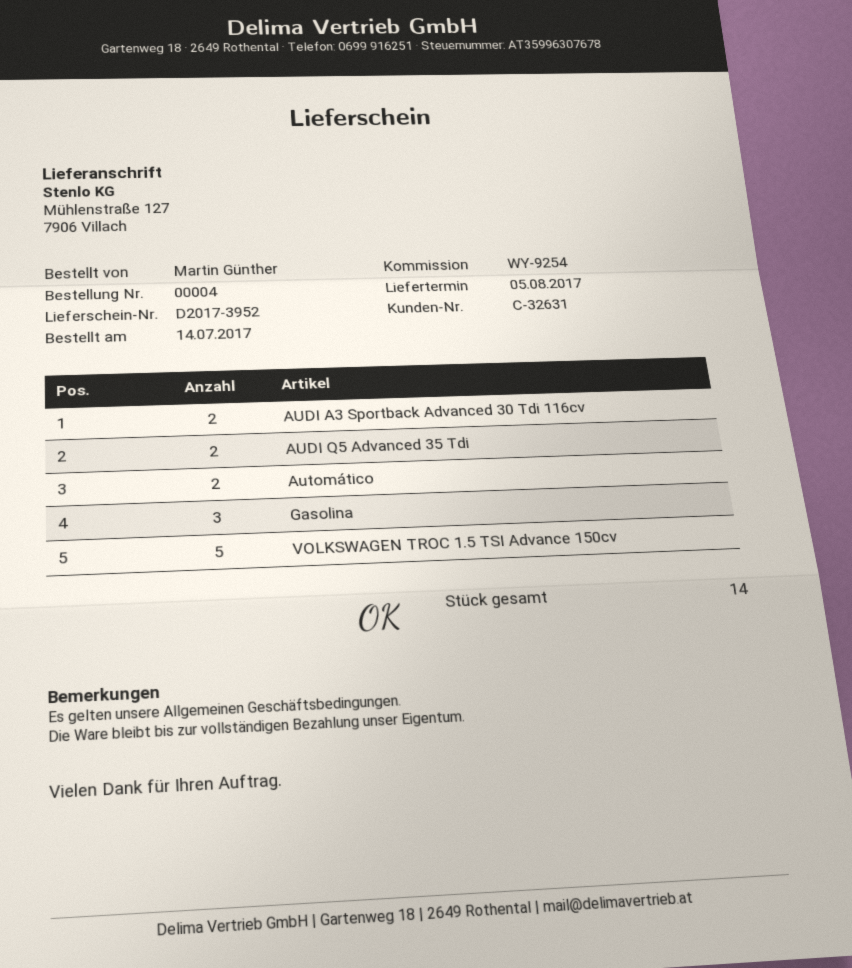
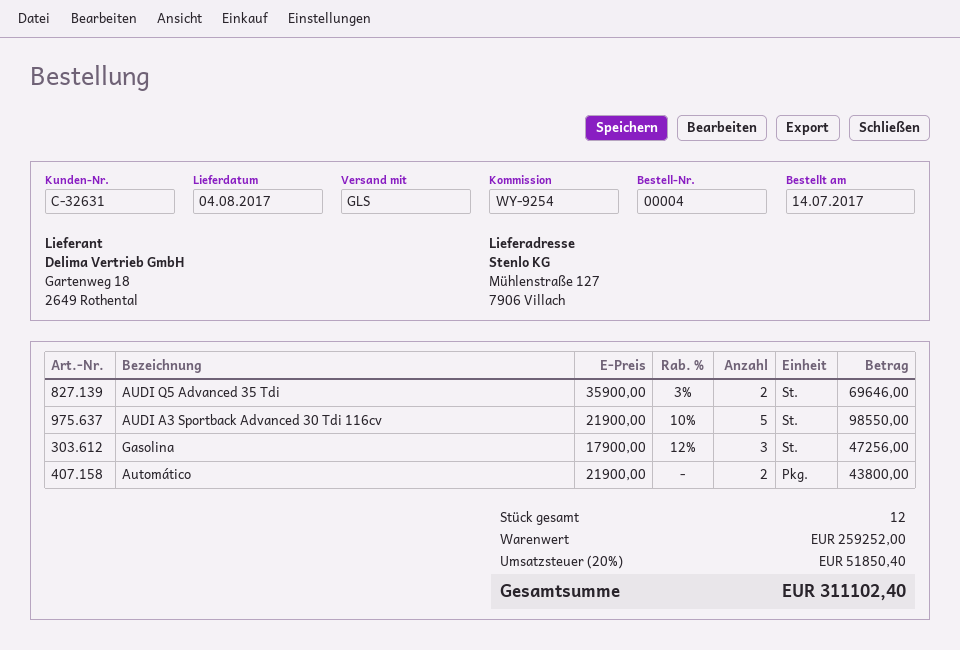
delivery date: 2017-08-05 -> 2017-08-04
AUDI A3 Sportback Advanced 30 Tdi 116cv: 2 -> 5
VOLKSWAGEN TROC 1.5 TSI Advance 150cv: 5 -> none
total quantity: 14 -> 12

